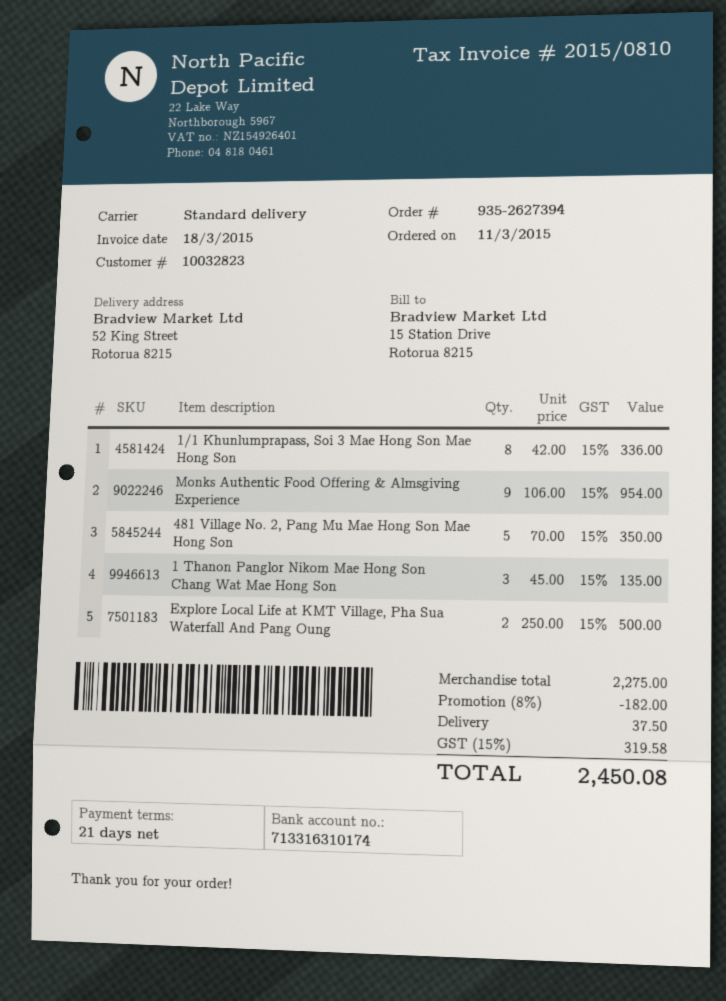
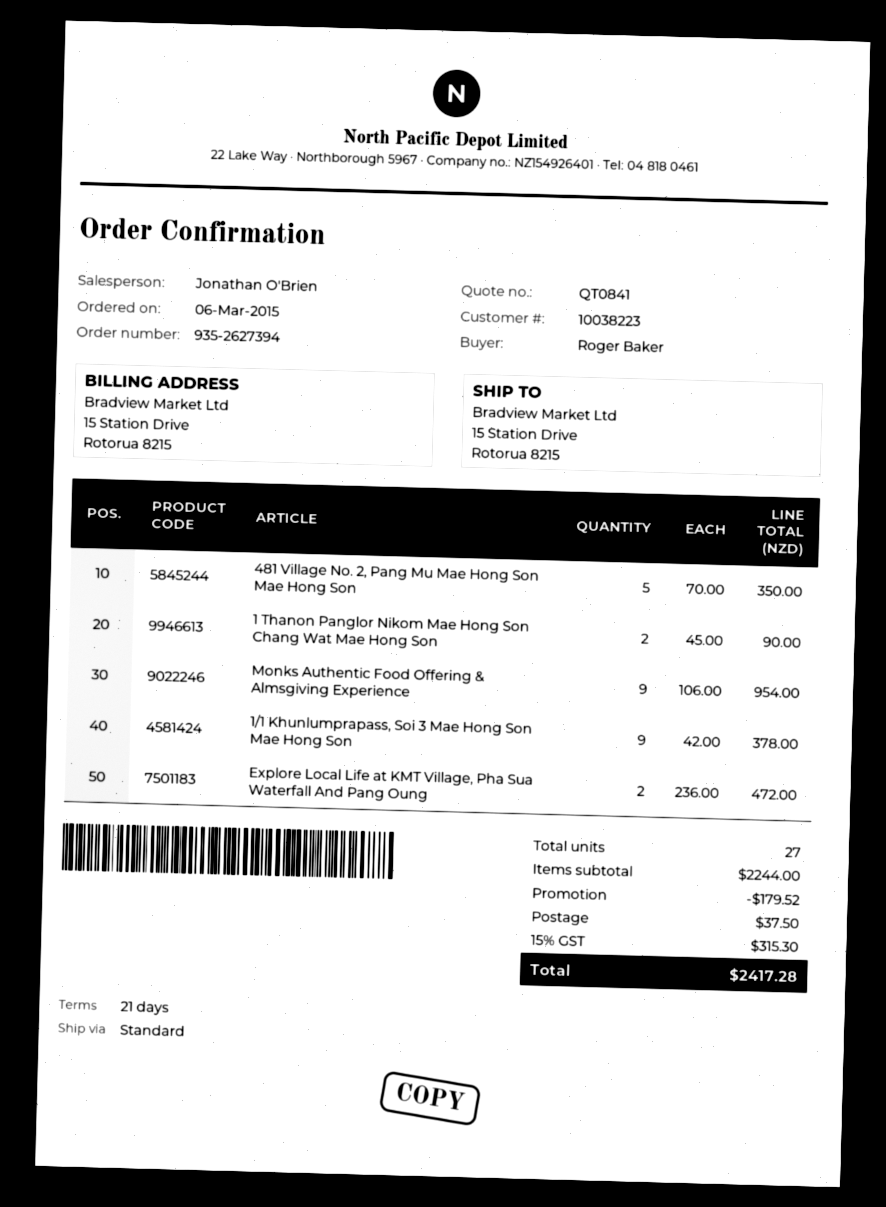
order date: 2015-03-11 -> 2015-03-06
customer number: 10032823 -> 10038223
ship to: 52 King Street, Rotorua 8215 -> 15 Station Drive, Rotorua 8215
1/1 Khunlumprapass, Soi 3 Mae Hong Son Mae Hong Son: 8 x 42.00 = 336.00 -> 9 x 42.00 = 378.00
1 Thanon Panglor Nikom Mae Hong Son Chang Wat Mae Hong Son: 3 x 45.00 = 135.00 -> 2 x 45.00 = 90.00
Explore Local Life at KMT Village, Pha Sua Waterfall And Pang Oung: 2 x 250.00 = 500.00 -> 2 x 236.00 = 472.00
subtotal: 2275.00 -> 2244.00
discount: 182.00 -> 179.52
tax: 15% = 319.58 -> 15% = 315.30
total: 2450.08 -> 2417.28

